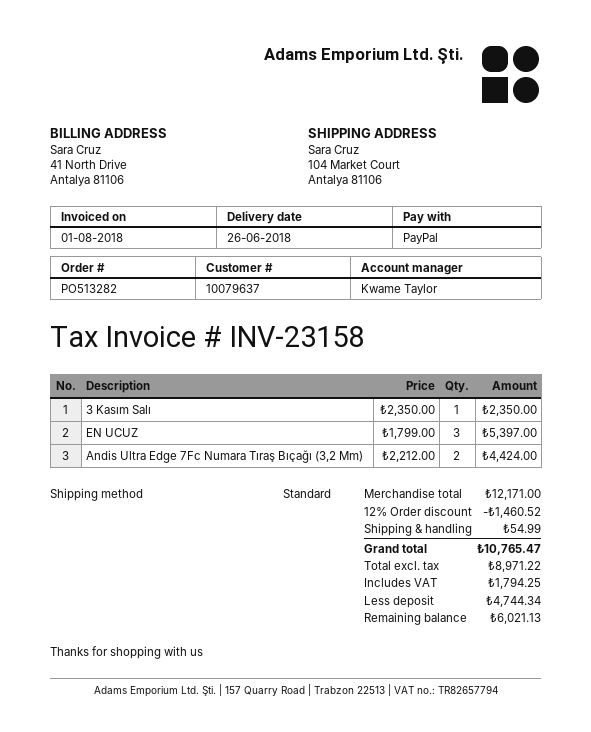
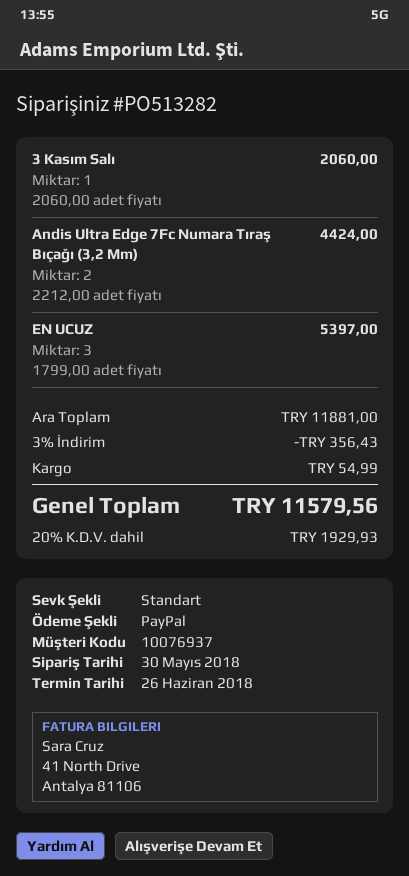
customer number: 10079637 -> 10076937
3 Kasım Salı: 1 x 2350.00 = 2350.00 -> 1 x 2060.00 = 2060.00
subtotal: 12171.00 -> 11881.00
discount: 12% = 1460.52 -> 3% = 356.43
tax: 1794.25 -> 1929.93
total: 10765.47 -> 11579.56

